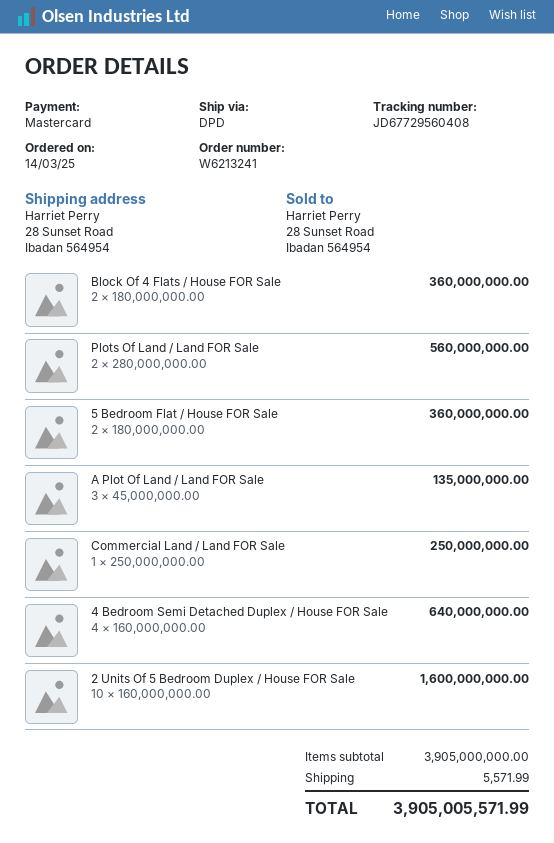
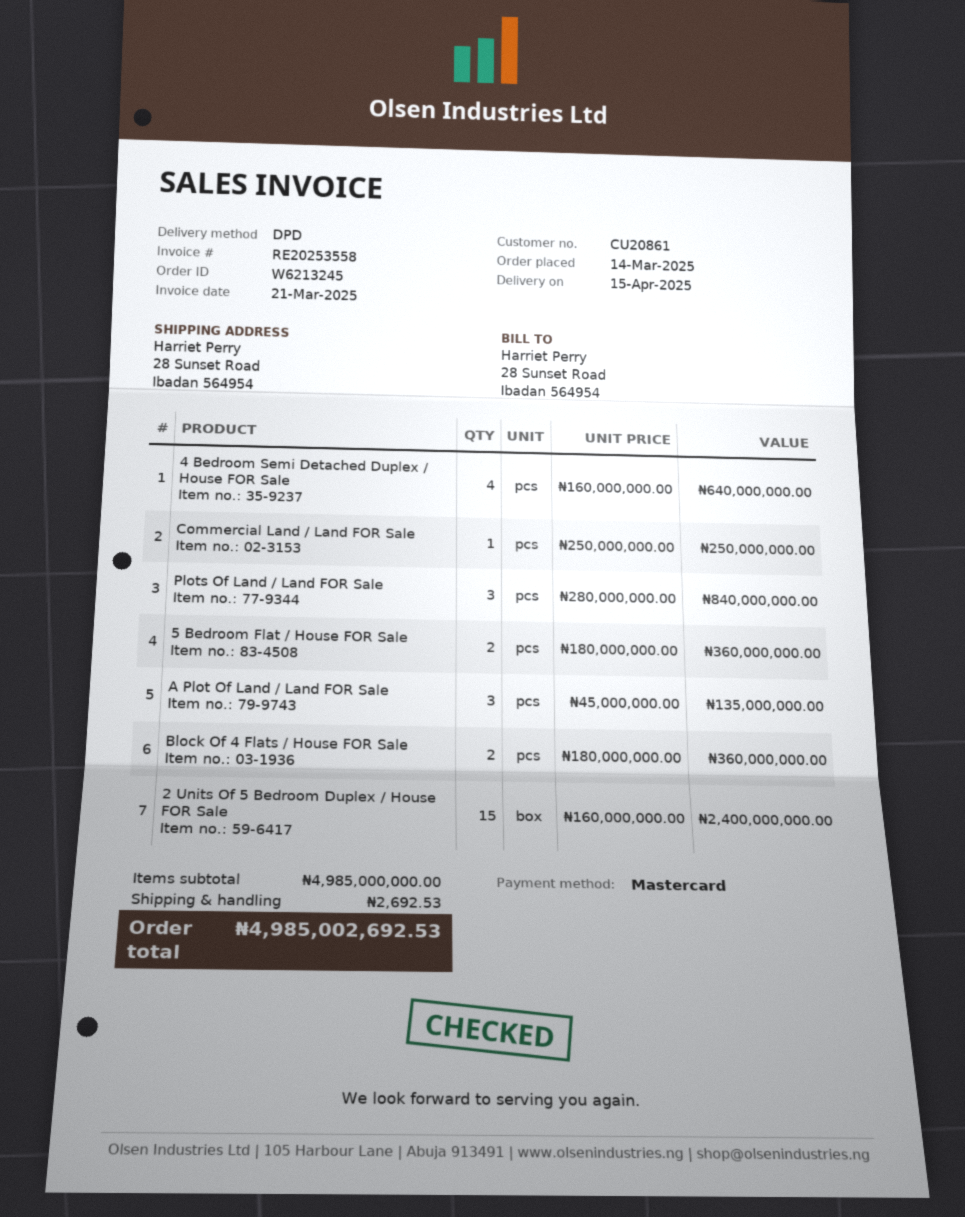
order number: W6213241 -> W6213245
Plots Of Land / Land FOR Sale: 2 x 280000000.00 = 560000000.00 -> 3 x 280000000.00 = 840000000.00
2 Units Of 5 Bedroom Duplex / House FOR Sale: 10 x 160000000.00 = 1600000000.00 -> 15 x 160000000.00 = 2400000000.00
subtotal: 3905000000.00 -> 4985000000.00
shipping: 5571.99 -> 2692.53
total: 3905005571.99 -> 4985002692.53

